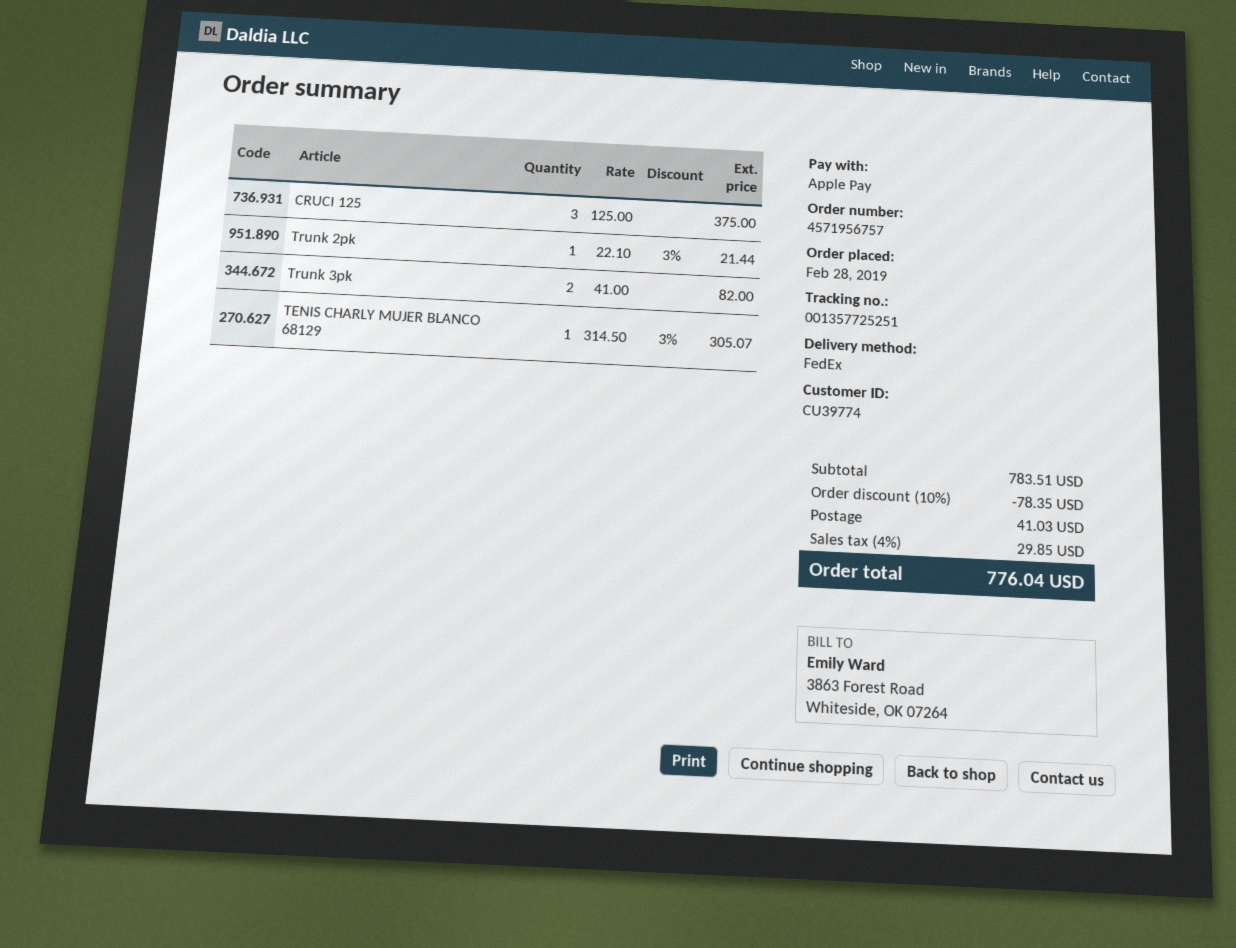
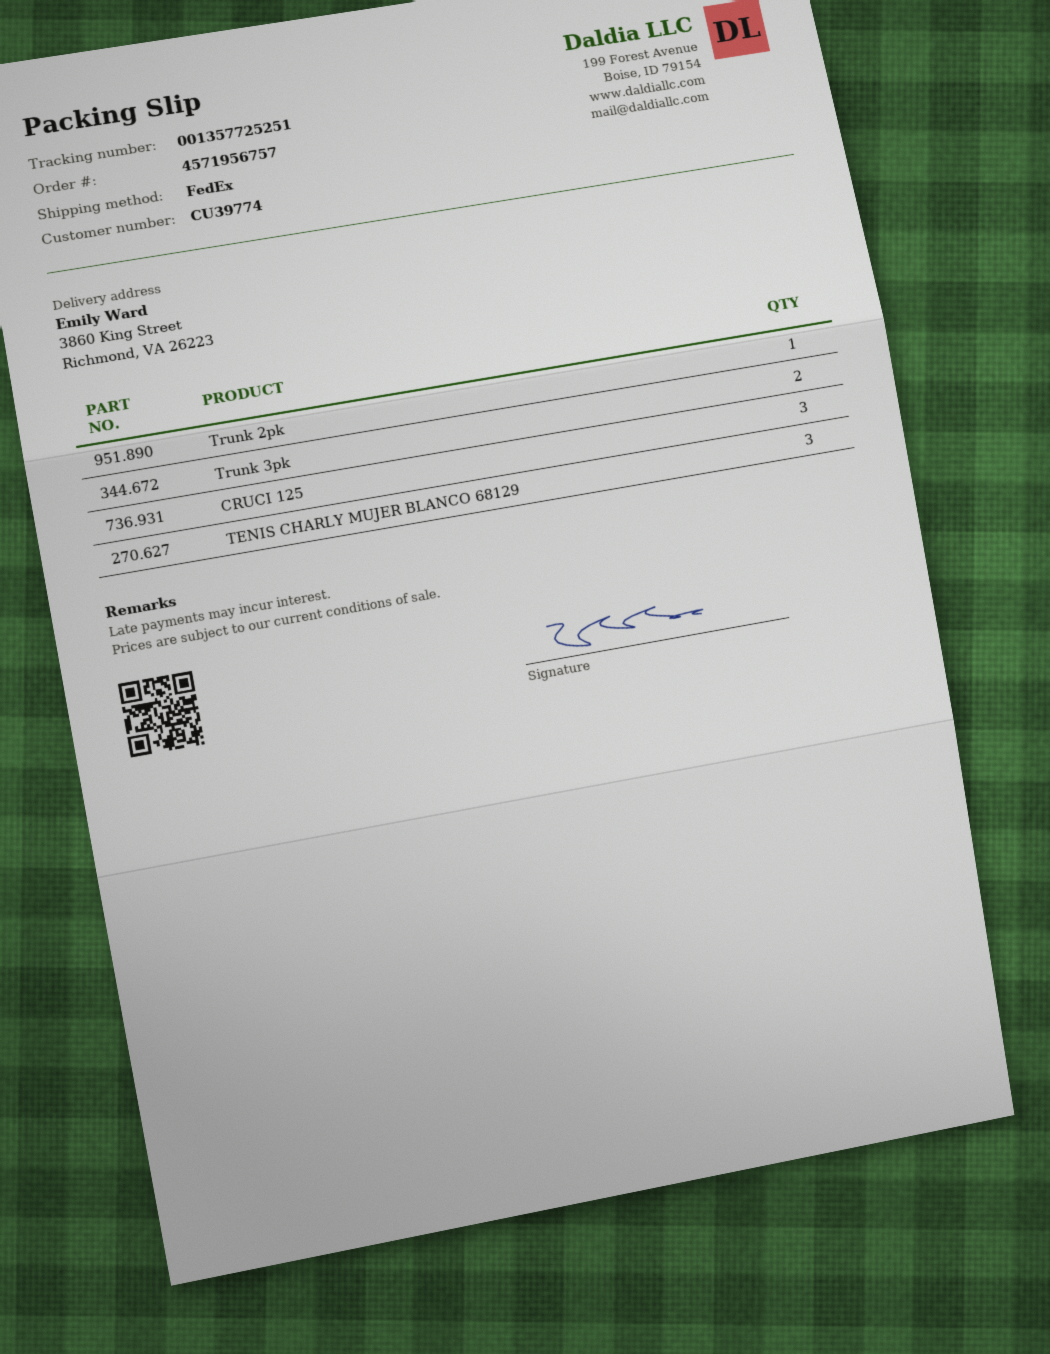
TENIS CHARLY MUJER BLANCO 68129: 1 -> 3

